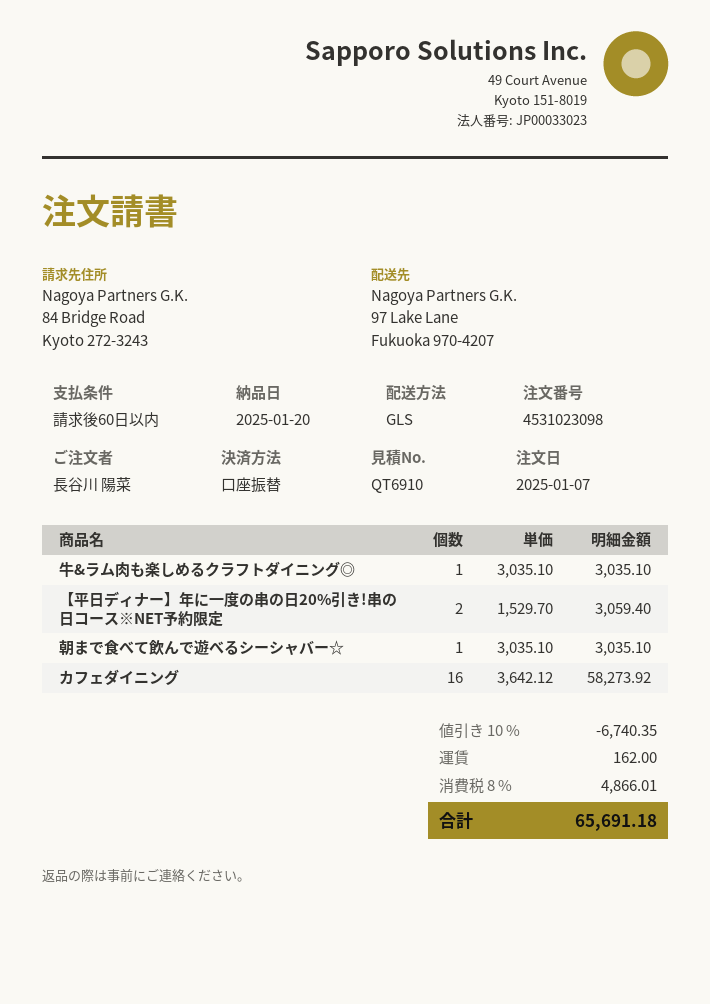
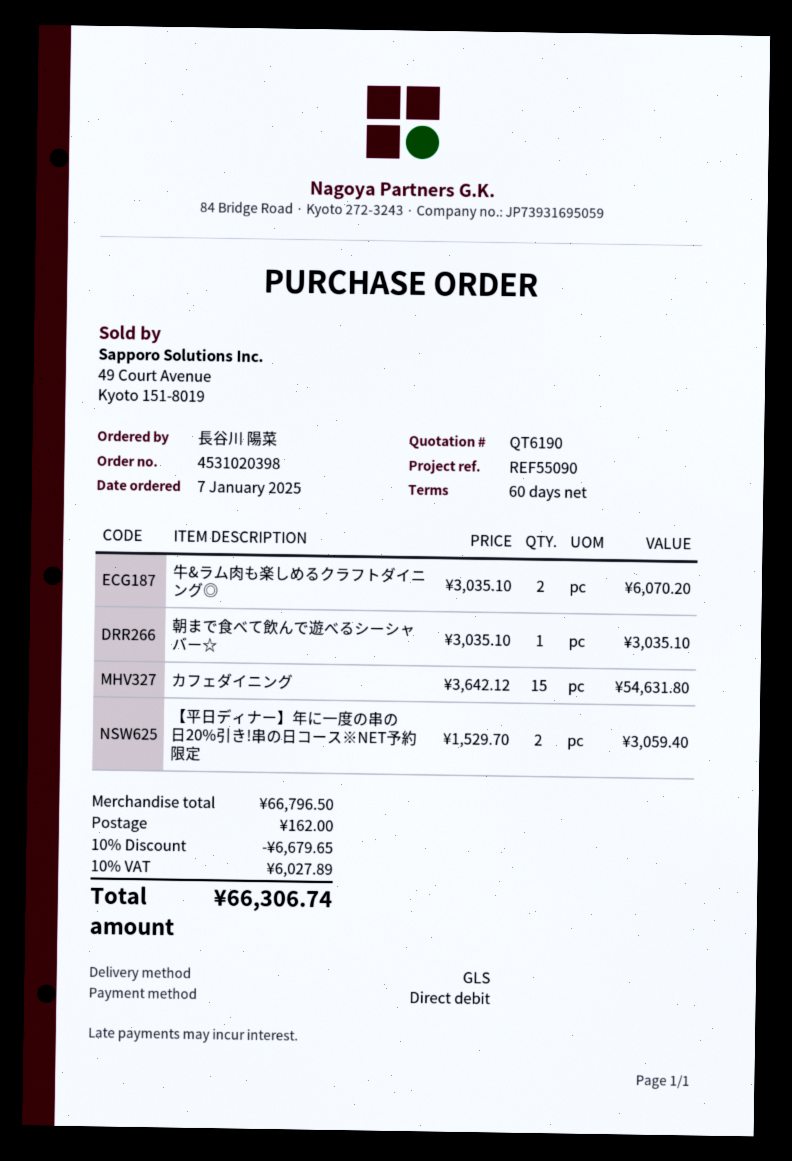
quote number: QT6910 -> QT6190
order number: 4531023098 -> 4531020398
牛&ラム肉も楽しめるクラフトダイニング◎: 1 x 3035.10 = 3035.10 -> 2 x 3035.10 = 6070.20
カフェダイニング: 16 x 3642.12 = 58273.92 -> 15 x 3642.12 = 54631.80
discount: 10% = 6740.35 -> 10% = 6679.65
tax: 8% = 4866.01 -> 10% = 6027.89
total: 65691.18 -> 66306.74

